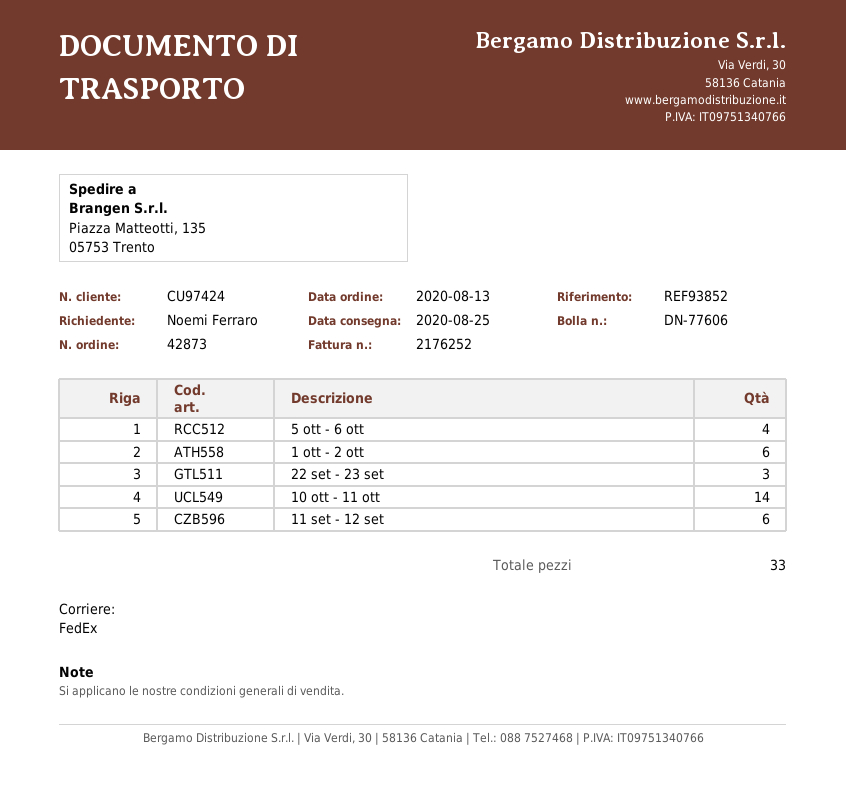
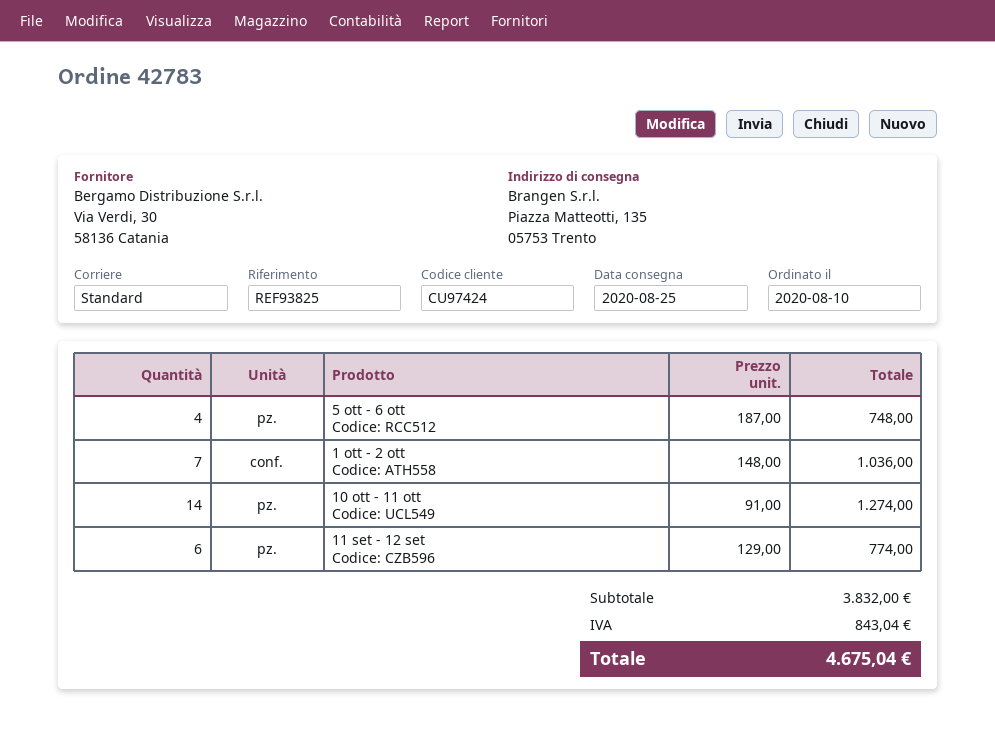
order number: 42873 -> 42783
order date: 2020-08-13 -> 2020-08-10
reference: REF93852 -> REF93825
shipping method: FedEx -> standard
1 ott - 2 ott: 6 -> 7
22 set - 23 set: 3 -> none

